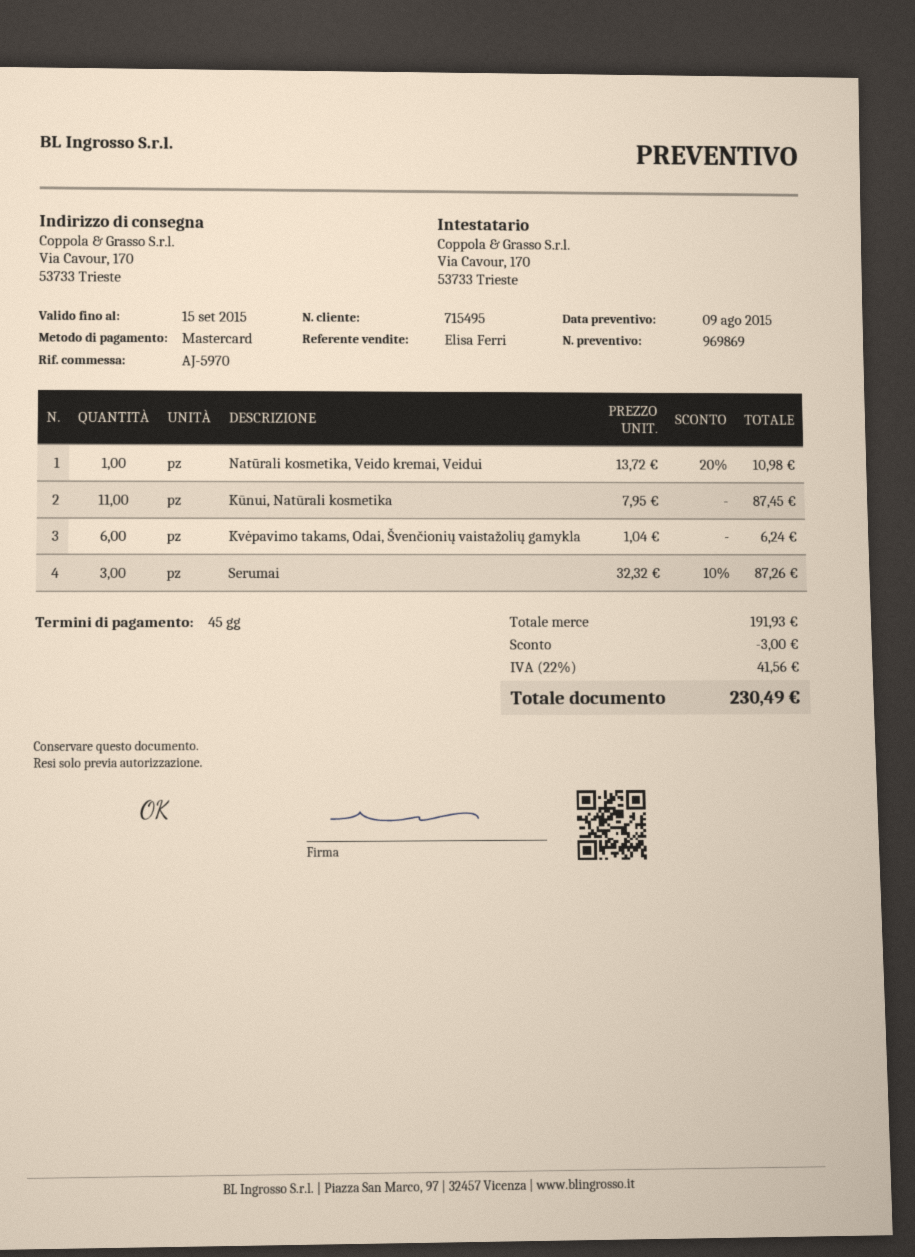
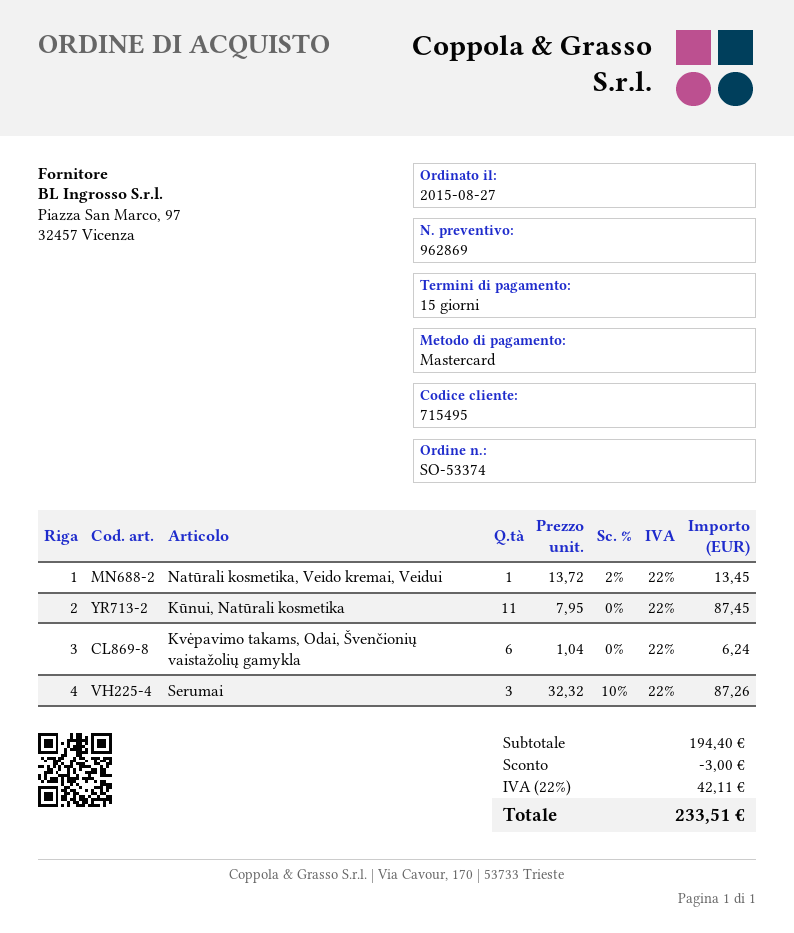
quote number: 969869 -> 962869
payment terms: 45 days -> 15 days
Natūrali kosmetika, Veido kremai, Veidui: 1 x 13.72 - 20% = 10.98 -> 1 x 13.72 - 2% = 13.45
subtotal: 191.93 -> 194.40
tax: 22% = 41.56 -> 22% = 42.11
total: 230.49 -> 233.51

